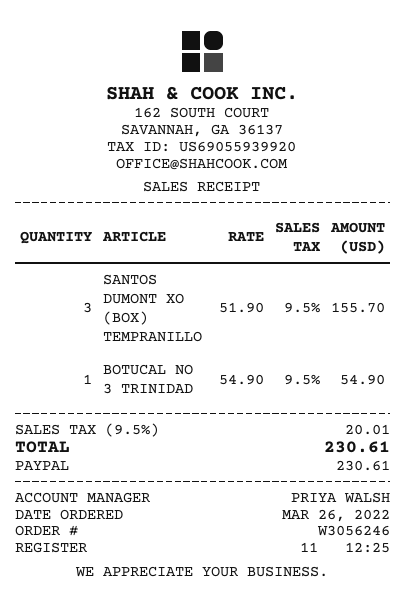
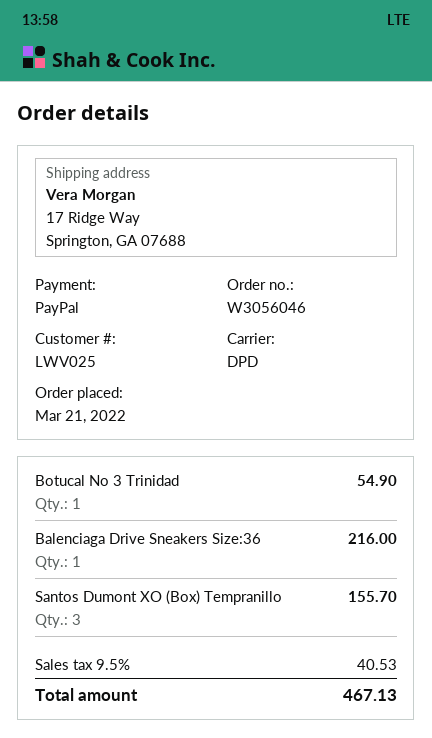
order number: W3056246 -> W3056046
order date: 2022-03-26 -> 2022-03-21
Balenciaga Drive Sneakers Size:36: none -> 1 for 216.00
tax: 9.5% = 20.01 -> 9.5% = 40.53
total: 230.61 -> 467.13

